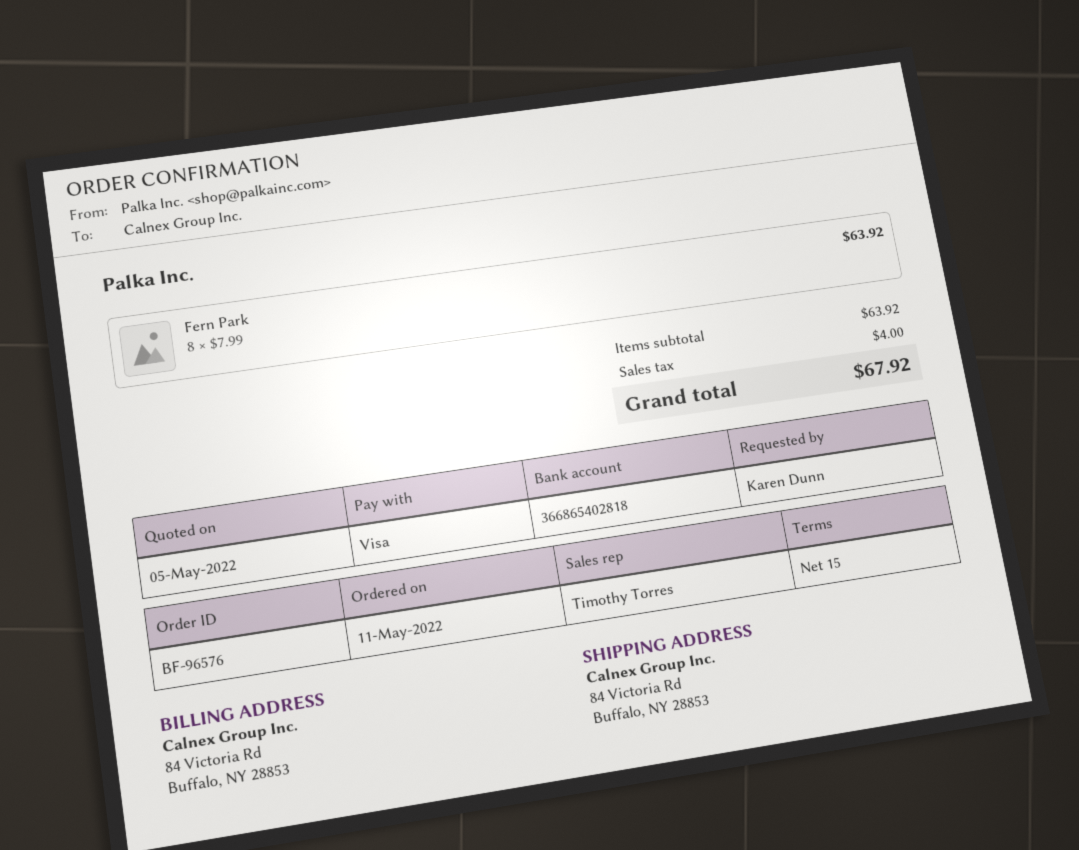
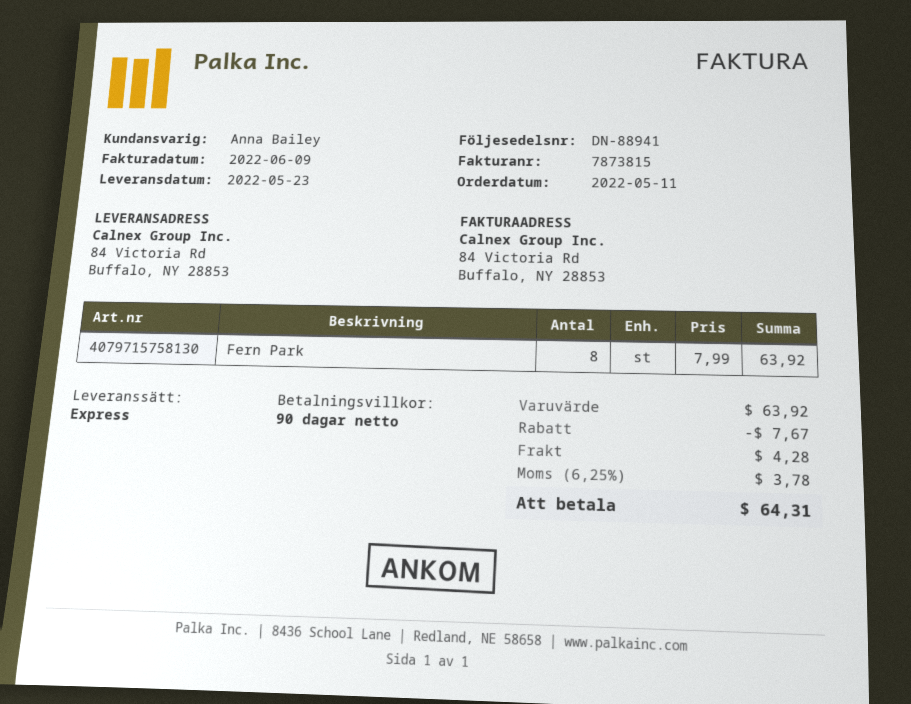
payment terms: 15 days -> 90 days
sales rep: Timothy Torres -> Anna Bailey
discount: none -> 7.67
shipping: none -> 4.28
tax: 4.00 -> 3.78
total: 67.92 -> 64.31

